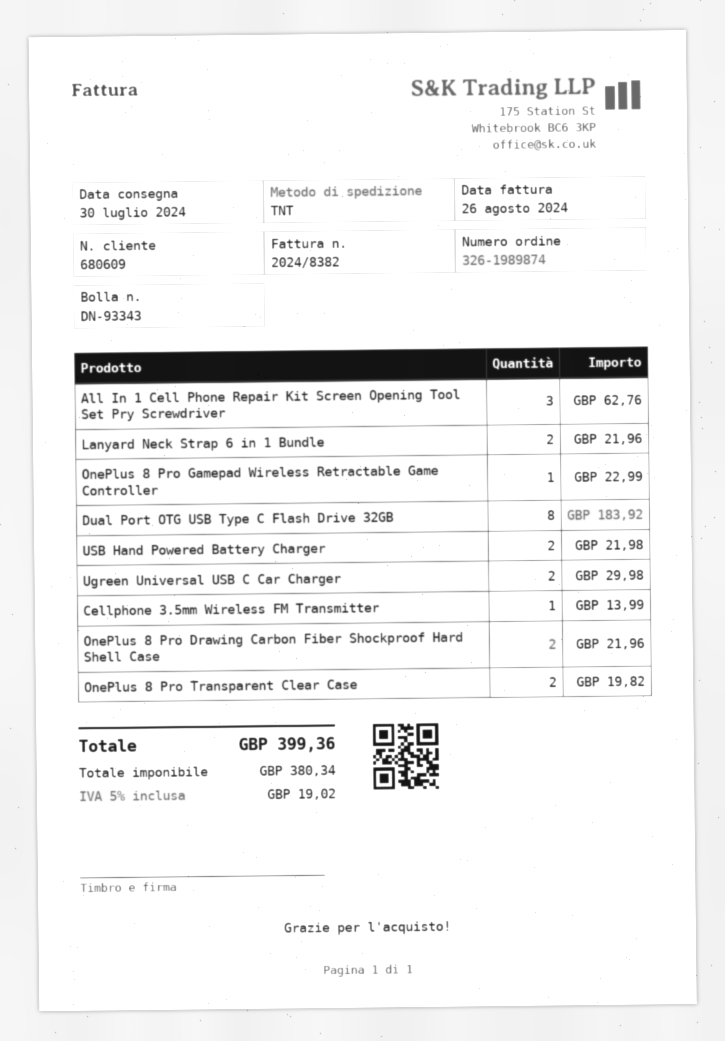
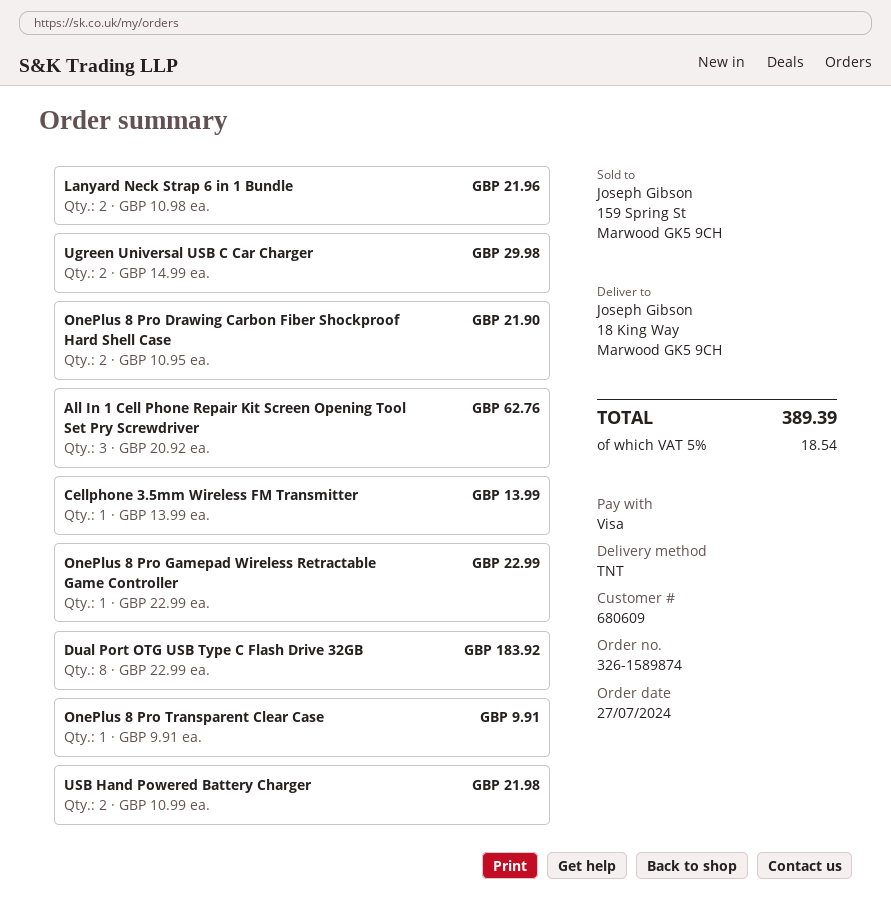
order number: 326-1989874 -> 326-1589874
OnePlus 8 Pro Drawing Carbon Fiber Shockproof Hard Shell Case: 2 for 21.96 -> 2 for 21.90
OnePlus 8 Pro Transparent Clear Case: 2 for 19.82 -> 1 for 9.91
tax: 5% = 19.02 -> 5% = 18.54
total: 399.36 -> 389.39

